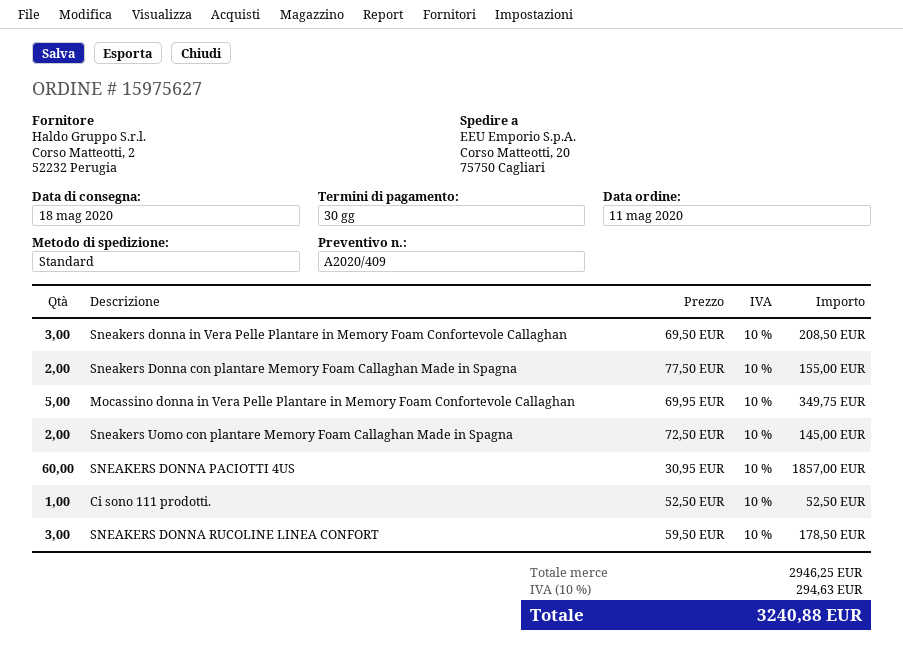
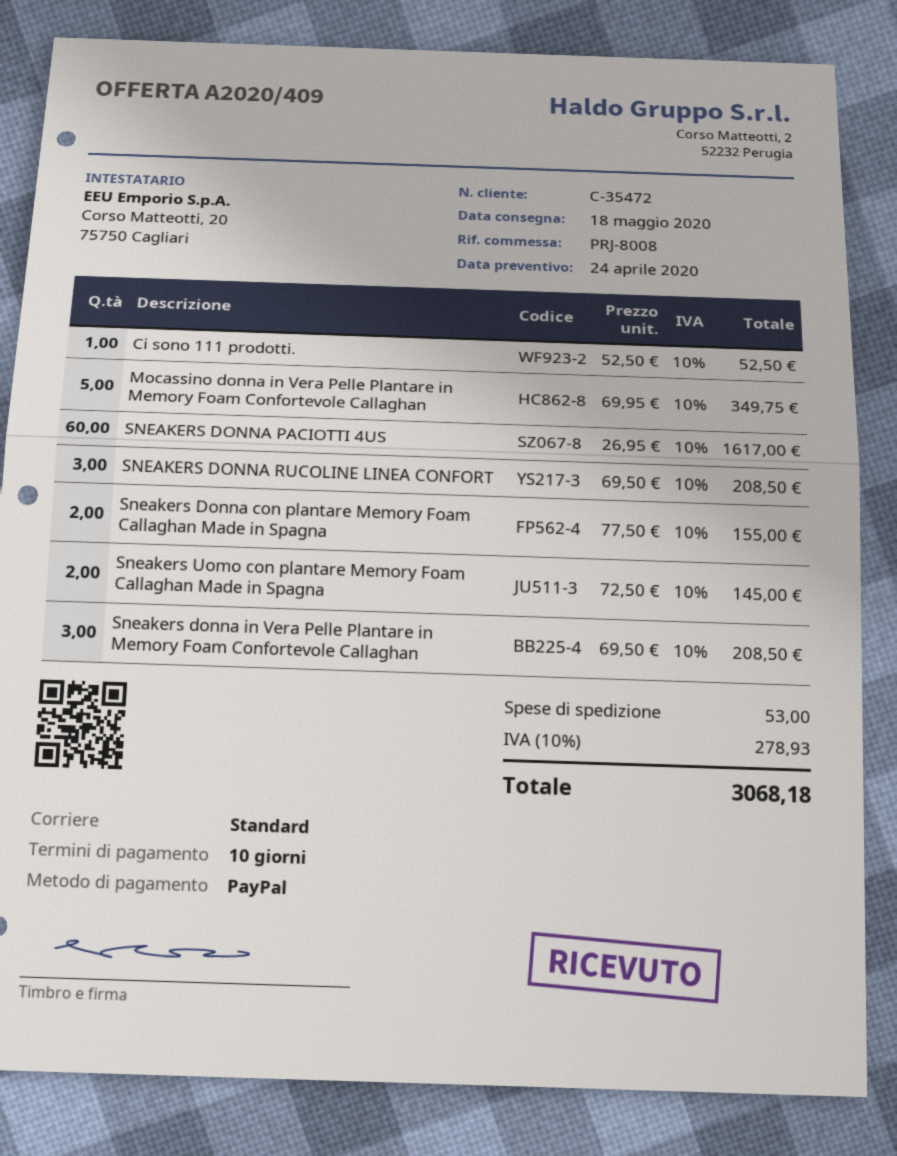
payment terms: 30 days -> 10 days
SNEAKERS DONNA PACIOTTI 4US: 60 x 30.95 = 1857.00 -> 60 x 26.95 = 1617.00
SNEAKERS DONNA RUCOLINE LINEA CONFORT: 3 x 59.50 = 178.50 -> 3 x 69.50 = 208.50
shipping: none -> 53.00
tax: 10% = 294.63 -> 10% = 278.93
total: 3240.88 -> 3068.18

